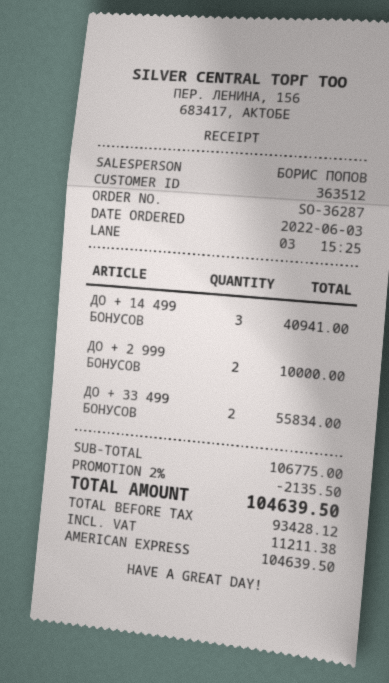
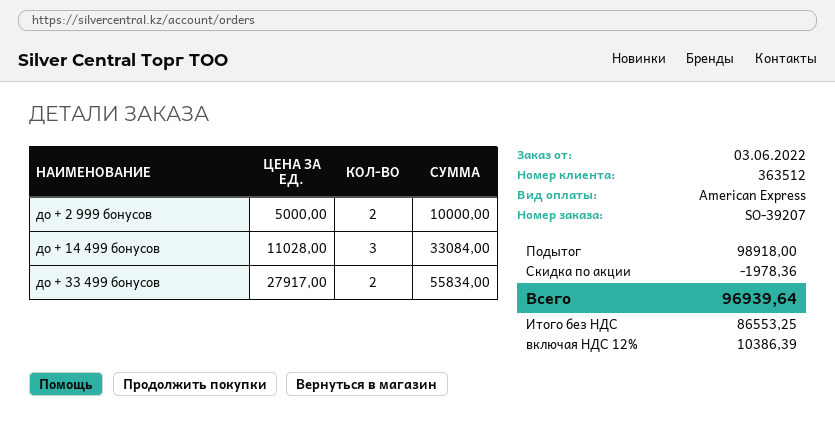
order number: SO-36287 -> SO-39207
ДО + 14 499 БОНУСОВ: 3 for 40941.00 -> 3 for 33084.00
subtotal: 106775.00 -> 98918.00
discount: 2135.50 -> 1978.36
net: 93428.12 -> 86553.25
tax: 11211.38 -> 10386.39
total: 104639.50 -> 96939.64

